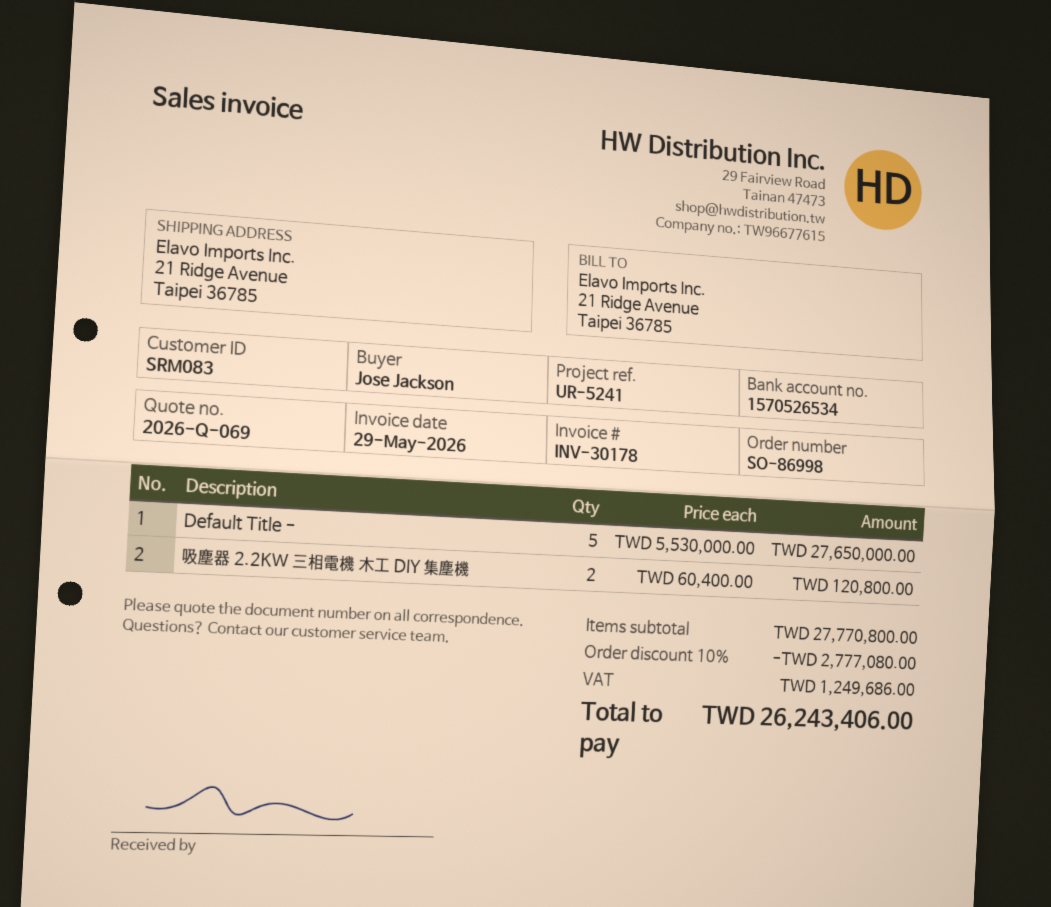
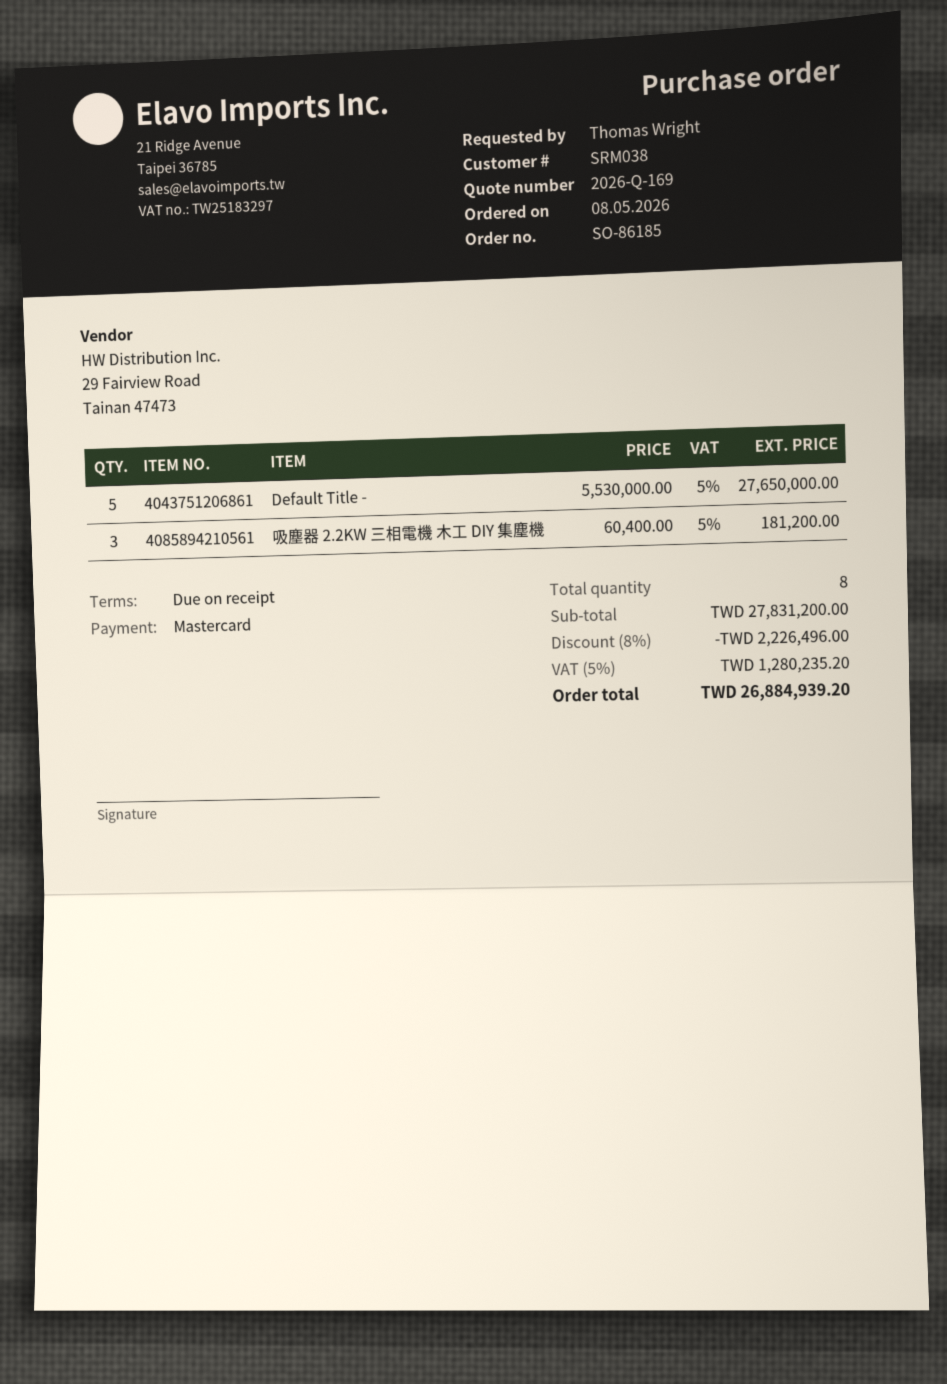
quote number: 2026-Q-069 -> 2026-Q-169
order number: SO-86998 -> SO-86185
customer number: SRM083 -> SRM038
ordered by: Jose Jackson -> Thomas Wright
吸塵器 2.2KW 三相電機 木工 DIY 集塵機: 2 x 60400.00 = 120800.00 -> 3 x 60400.00 = 181200.00
subtotal: 27770800.00 -> 27831200.00
discount: 10% = 2777080.00 -> 8% = 2226496.00
tax: 1249686.00 -> 1280235.20
total: 26243406.00 -> 26884939.20

